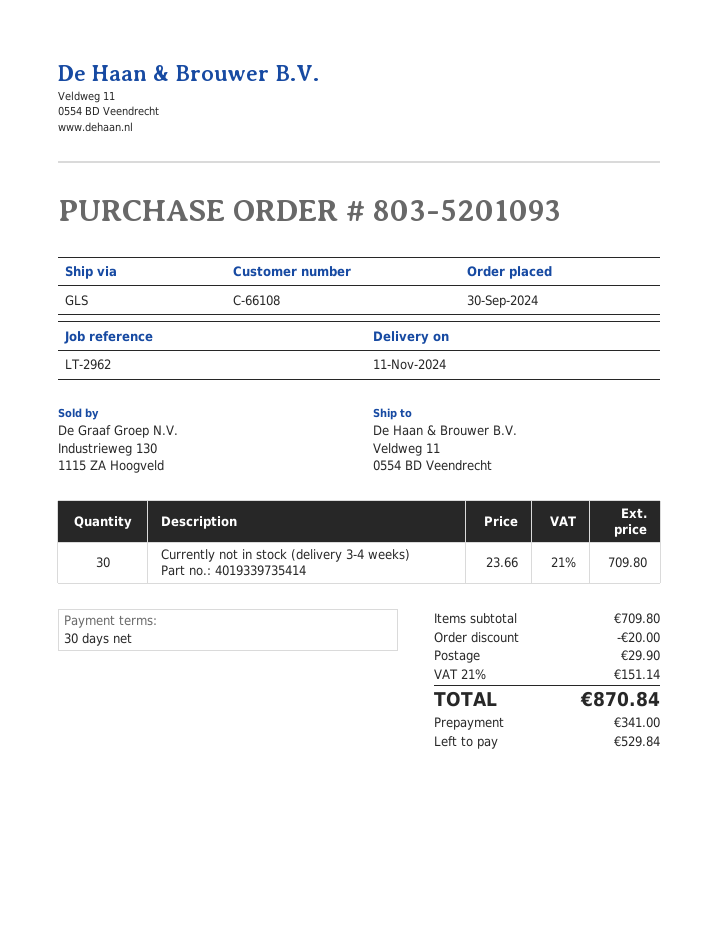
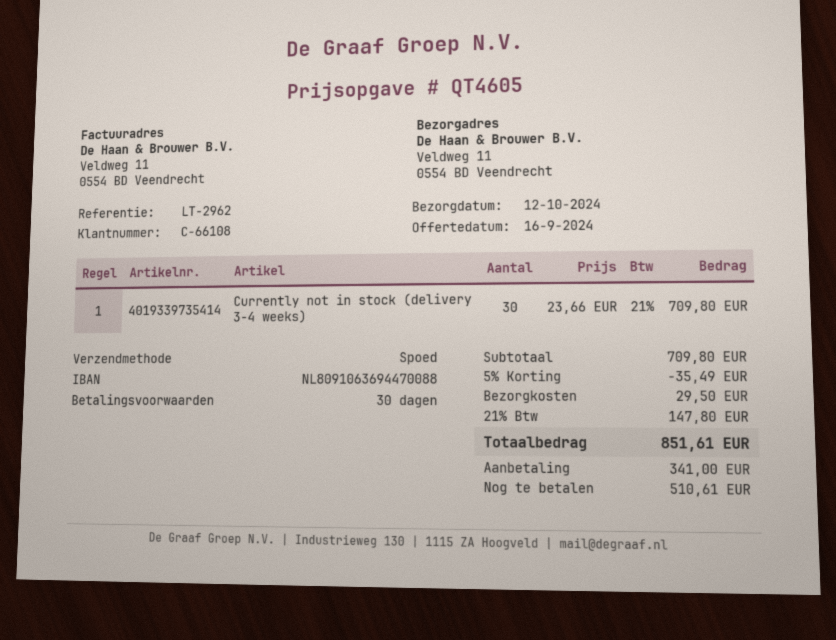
delivery date: 2024-11-11 -> 2024-10-12
shipping method: GLS -> express
discount: 20.00 -> 35.49
shipping: 29.90 -> 29.50
tax: 21% = 151.14 -> 21% = 147.80
total: 870.84 -> 851.61
balance: 529.84 -> 510.61

